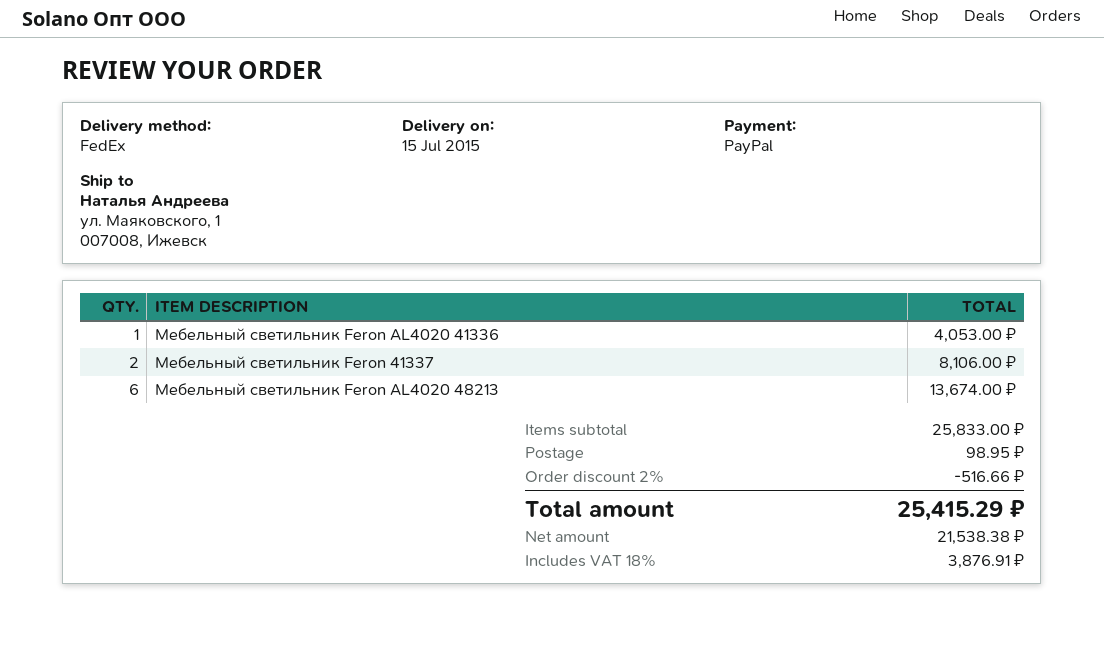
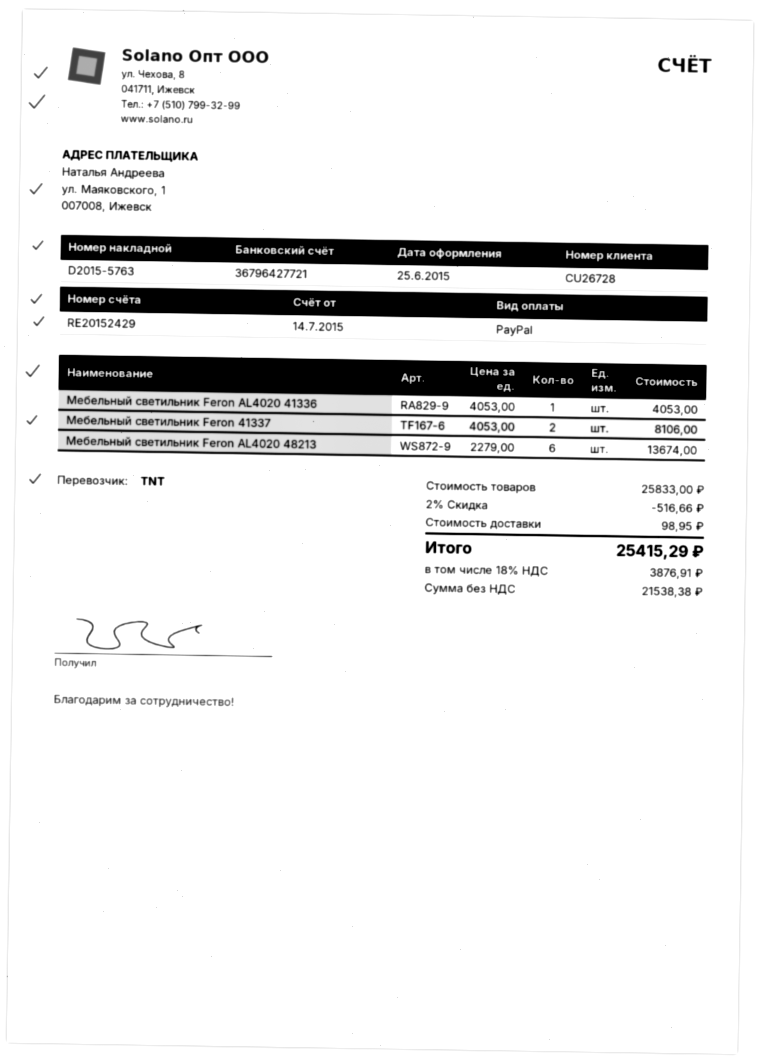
shipping method: FedEx -> TNT

